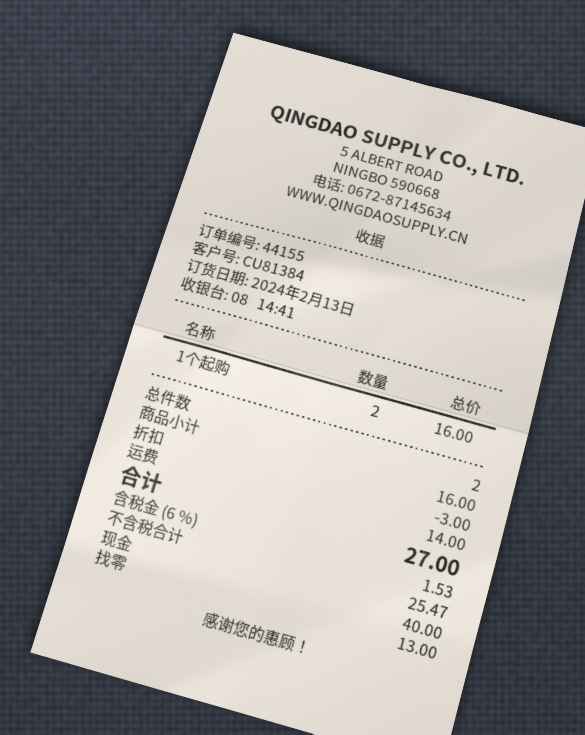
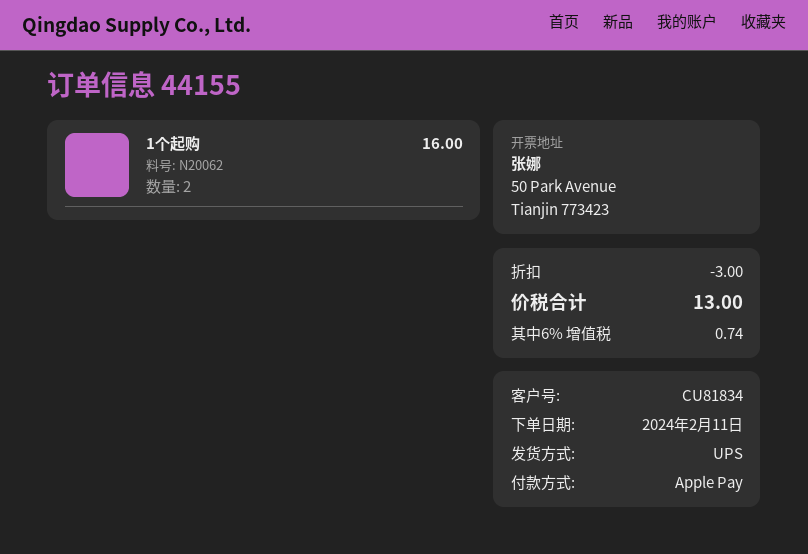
order date: 2024-02-13 -> 2024-02-11
customer number: CU81384 -> CU81834
payment method: cash -> Apple Pay
shipping: 14.00 -> none
tax: 6% = 1.53 -> 6% = 0.74
total: 27.00 -> 13.00

